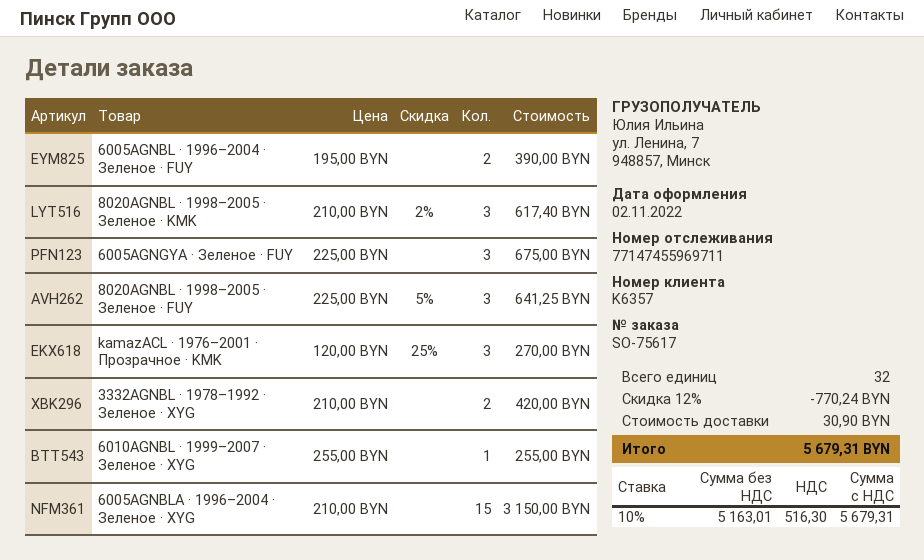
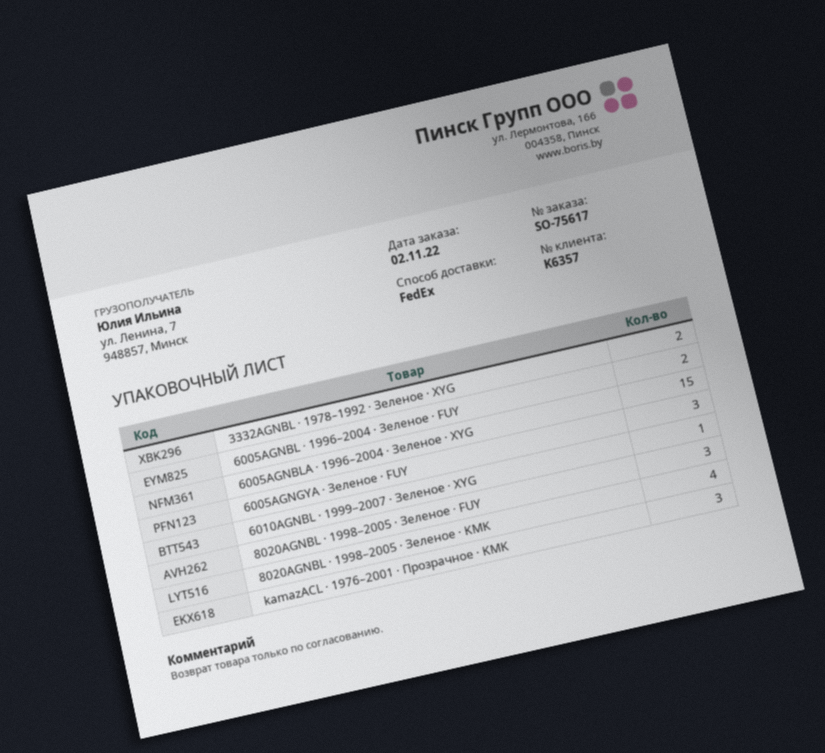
8020AGNBL · 1998–2005 · Зеленое · KMK: 3 -> 4

